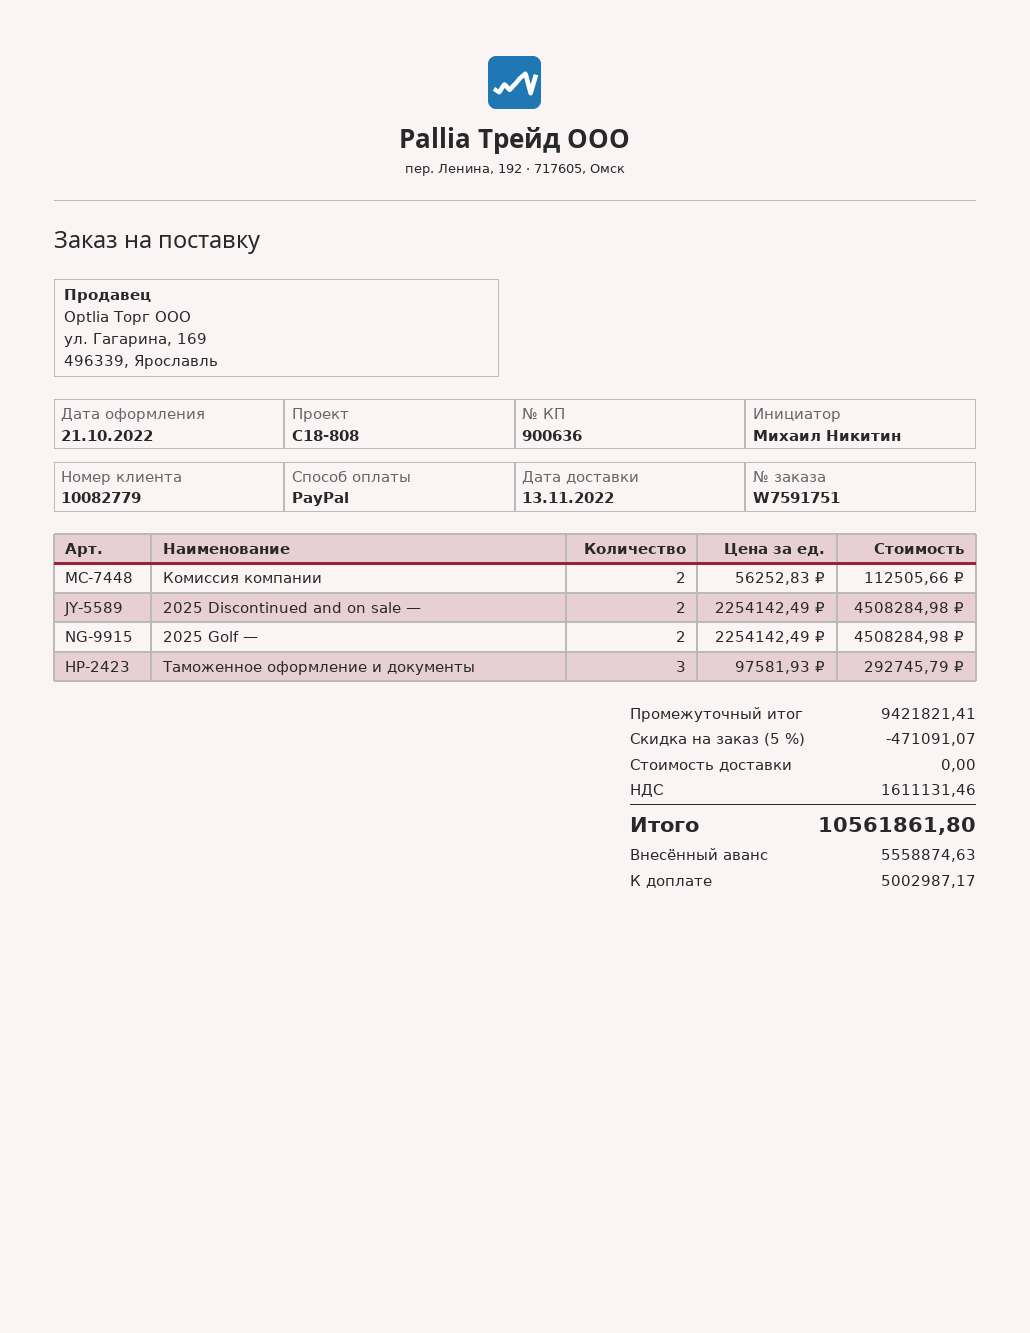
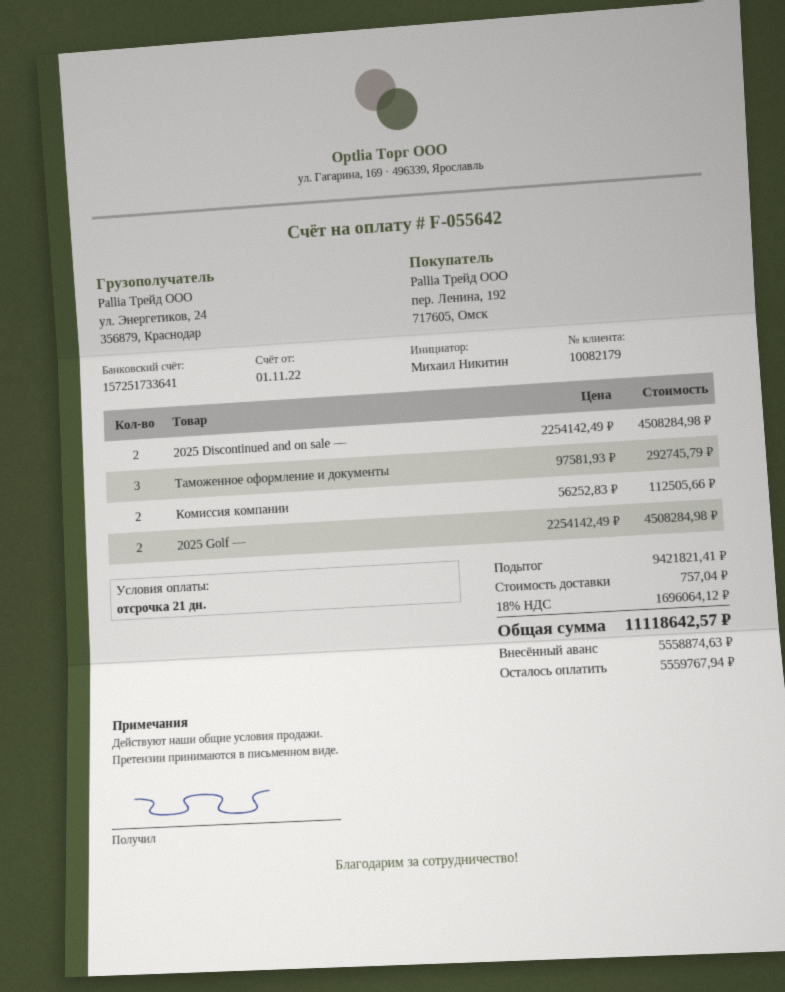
customer number: 10082779 -> 10082179
discount: 5% = 471091.07 -> none
shipping: 0.00 -> 757.04
tax: 1611131.46 -> 1696064.12
total: 10561861.80 -> 11118642.57
balance: 5002987.17 -> 5559767.94

